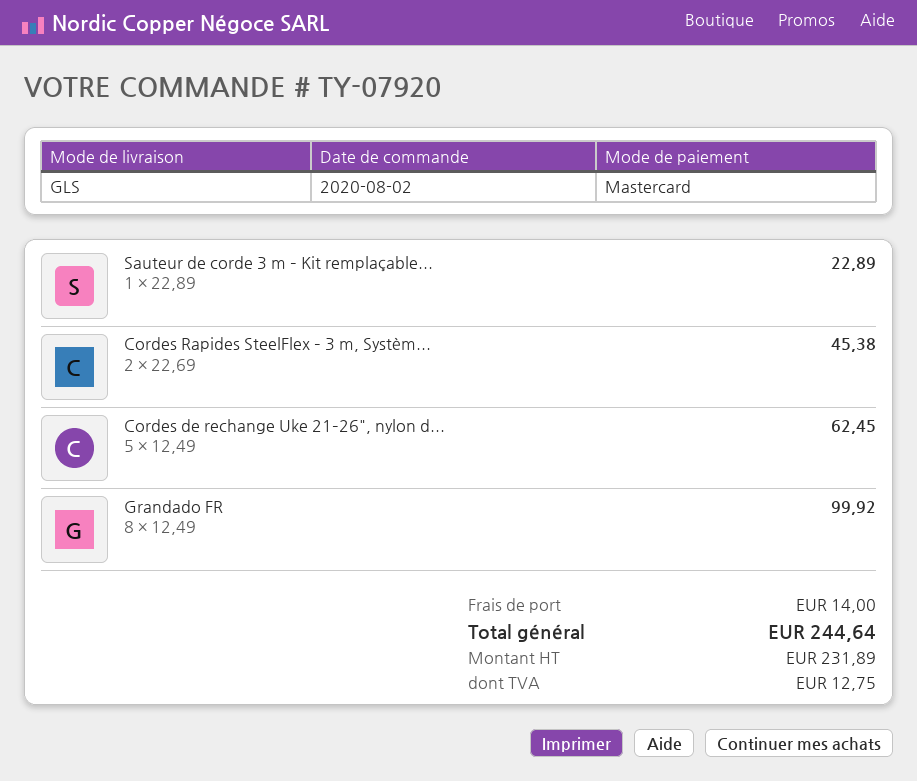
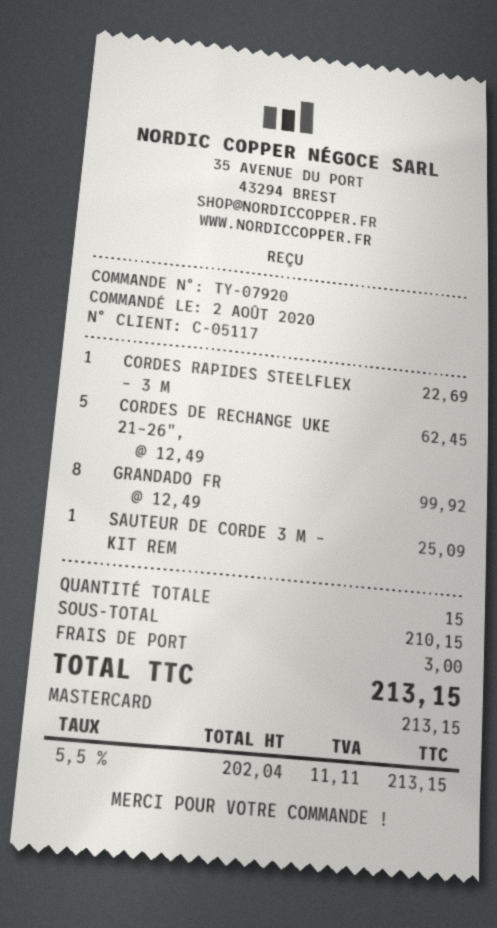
Sauteur de corde 3 m – Kit remplaçable...: 1 x 22.89 = 22.89 -> 1 x 25.09 = 25.09
Cordes Rapides SteelFlex – 3 m, Systèm...: 2 x 22.69 = 45.38 -> 1 x 22.69 = 22.69
shipping: 14.00 -> 3.00
net: 231.89 -> 202.04
tax: 12.75 -> 11.11
total: 244.64 -> 213.15

